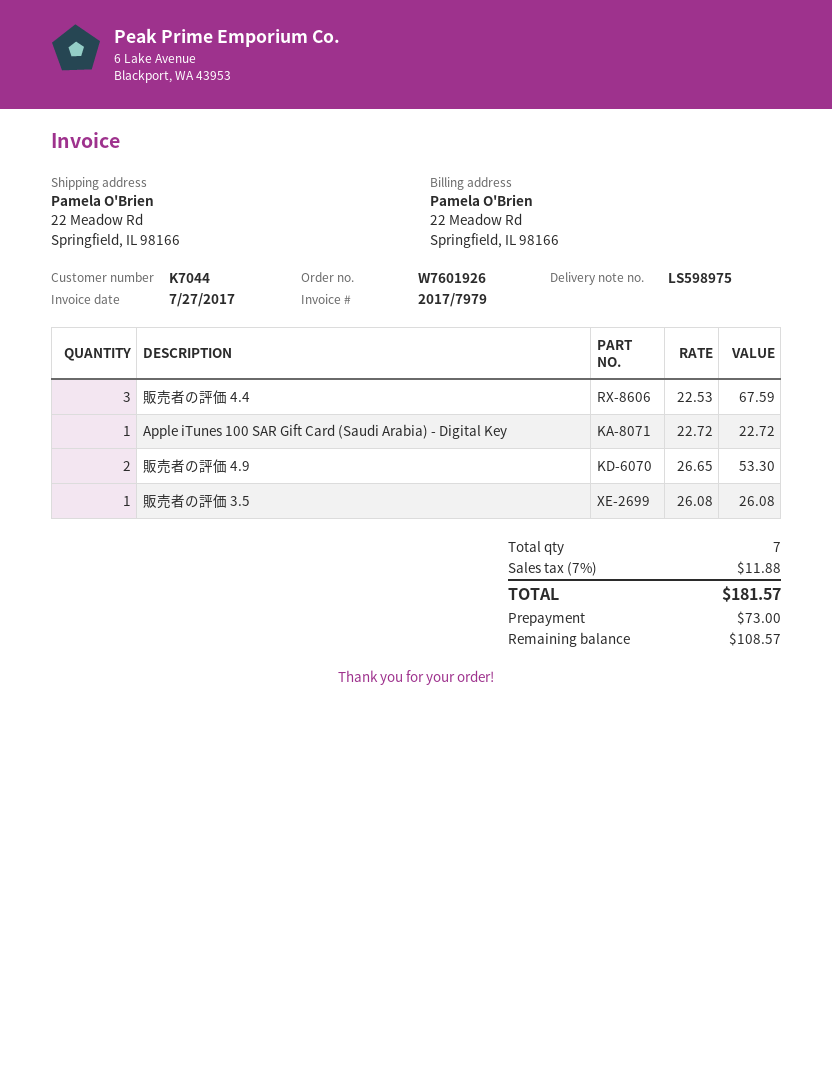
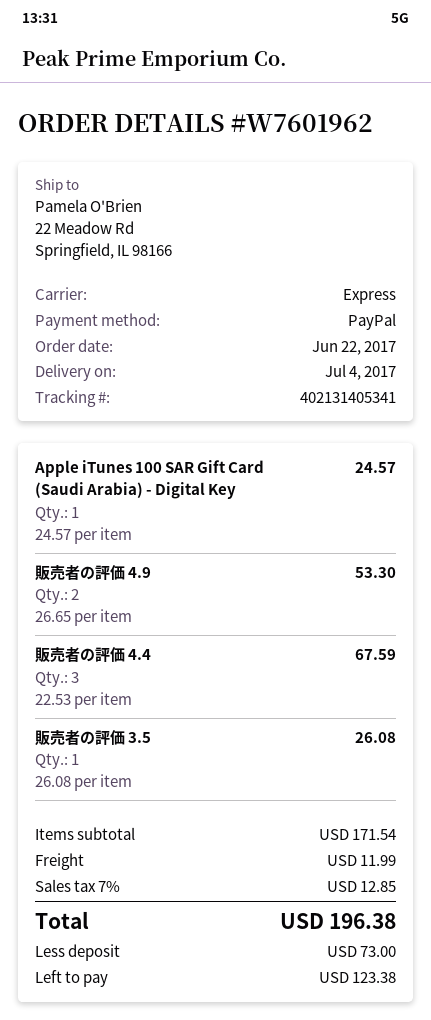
order number: W7601926 -> W7601962
Apple iTunes 100 SAR Gift Card (Saudi Arabia) - Digital Key: 1 x 22.72 = 22.72 -> 1 x 24.57 = 24.57
shipping: none -> 11.99
tax: 7% = 11.88 -> 7% = 12.85
total: 181.57 -> 196.38
balance: 108.57 -> 123.38

